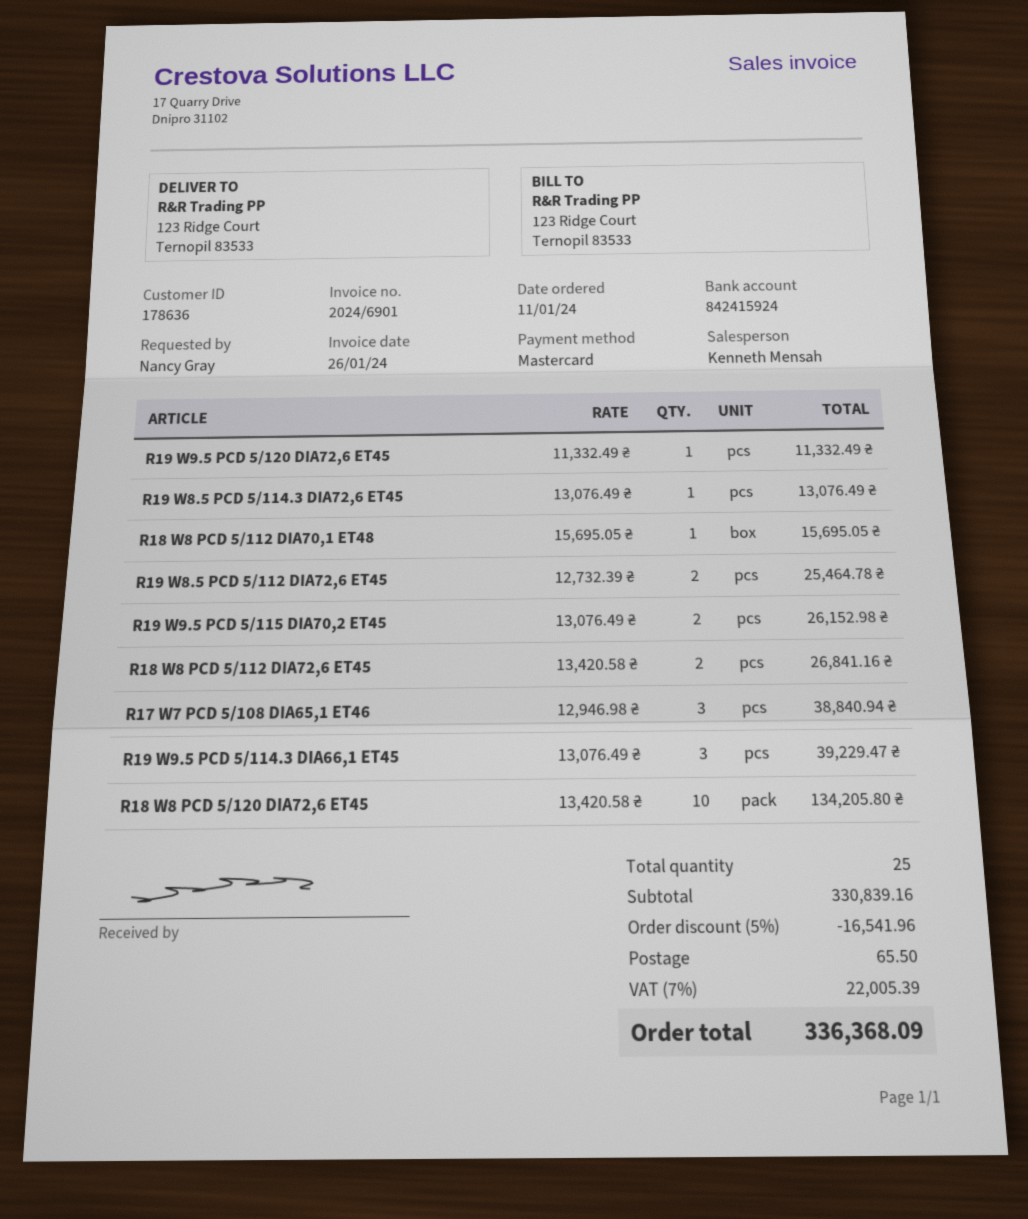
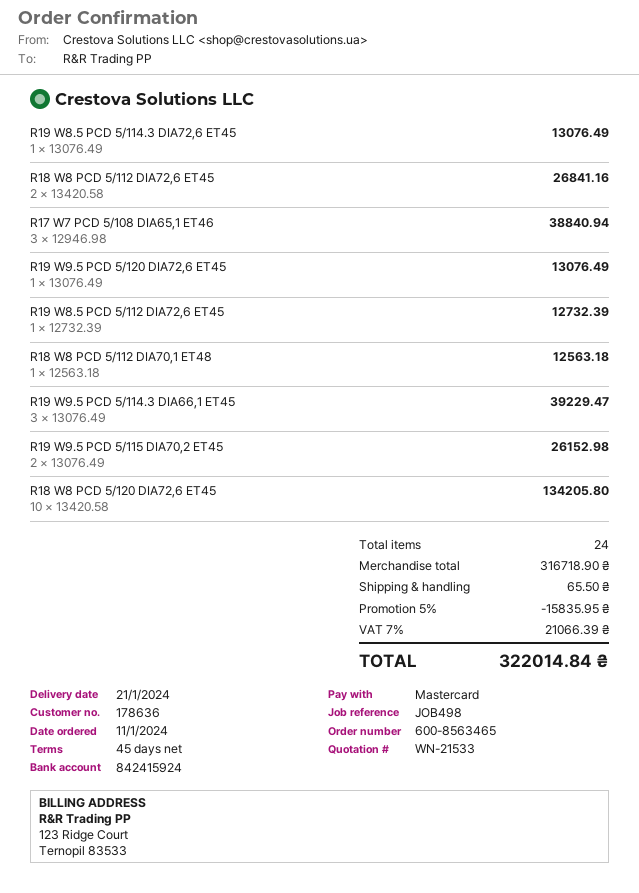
R19 W9.5 PCD 5/120 DIA72,6 ET45: 1 x 11332.49 = 11332.49 -> 1 x 13076.49 = 13076.49
R18 W8 PCD 5/112 DIA70,1 ET48: 1 x 15695.05 = 15695.05 -> 1 x 12563.18 = 12563.18
R19 W8.5 PCD 5/112 DIA72,6 ET45: 2 x 12732.39 = 25464.78 -> 1 x 12732.39 = 12732.39
total quantity: 25 -> 24
subtotal: 330839.16 -> 316718.90
discount: 5% = 16541.96 -> 5% = 15835.95
tax: 7% = 22005.39 -> 7% = 21066.39
total: 336368.09 -> 322014.84

